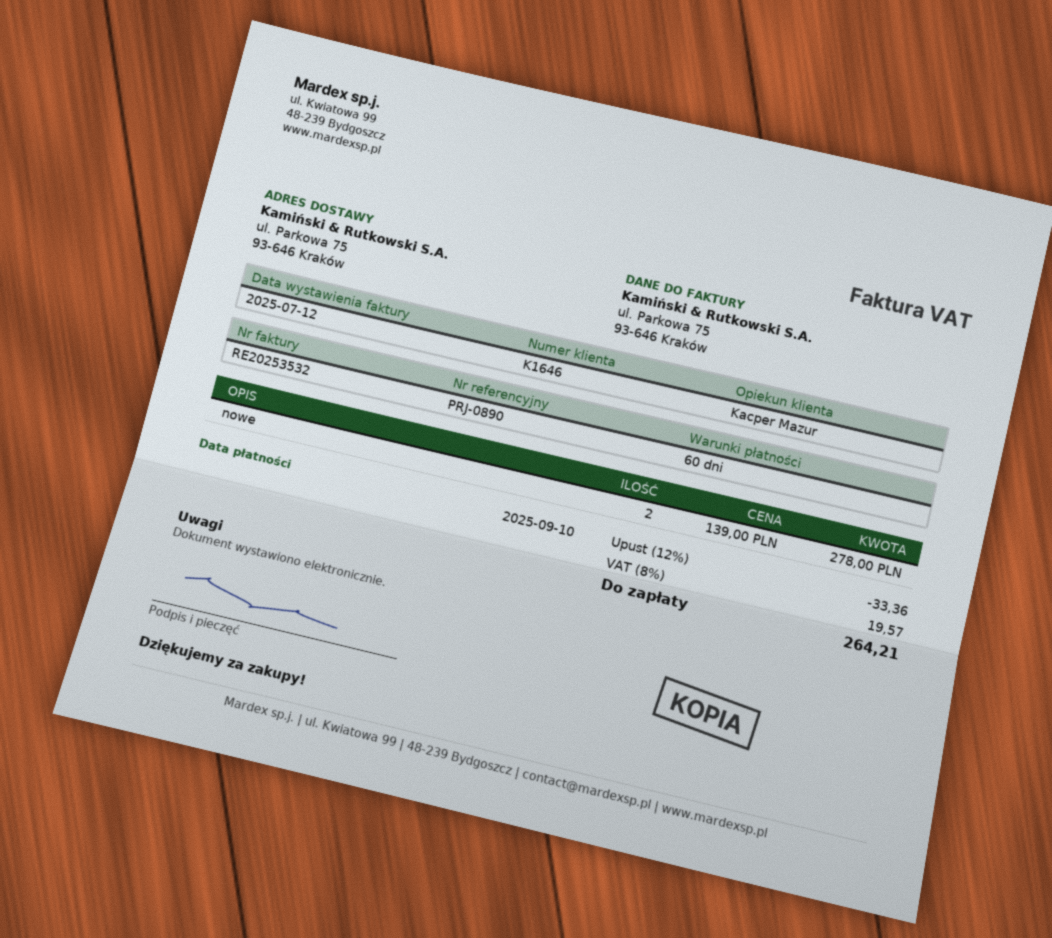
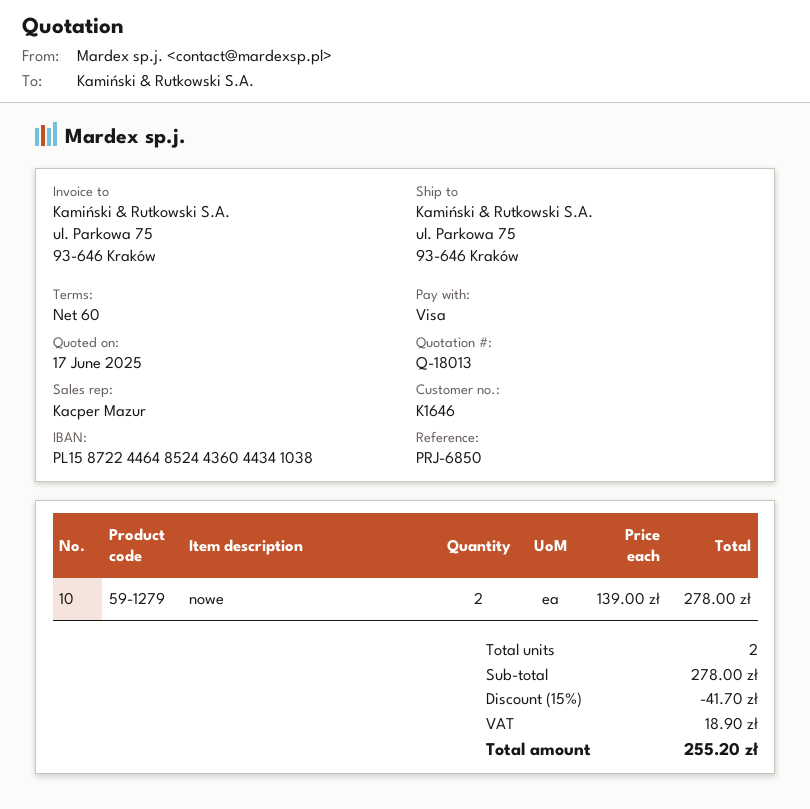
reference: PRJ-0890 -> PRJ-6850
discount: 12% = 33.36 -> 15% = 41.70
tax: 19.57 -> 18.90
total: 264.21 -> 255.20

